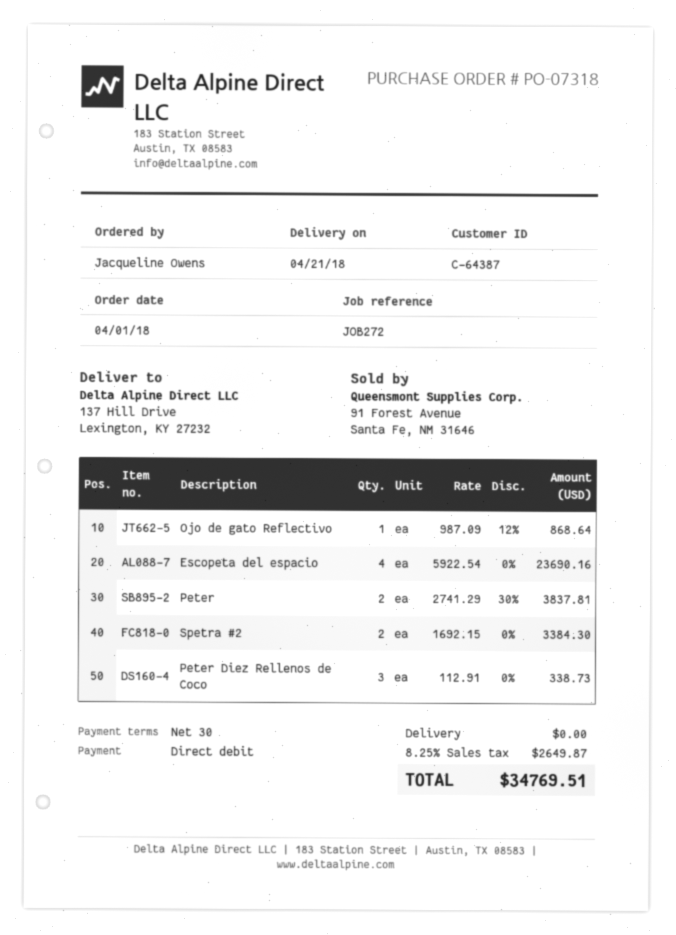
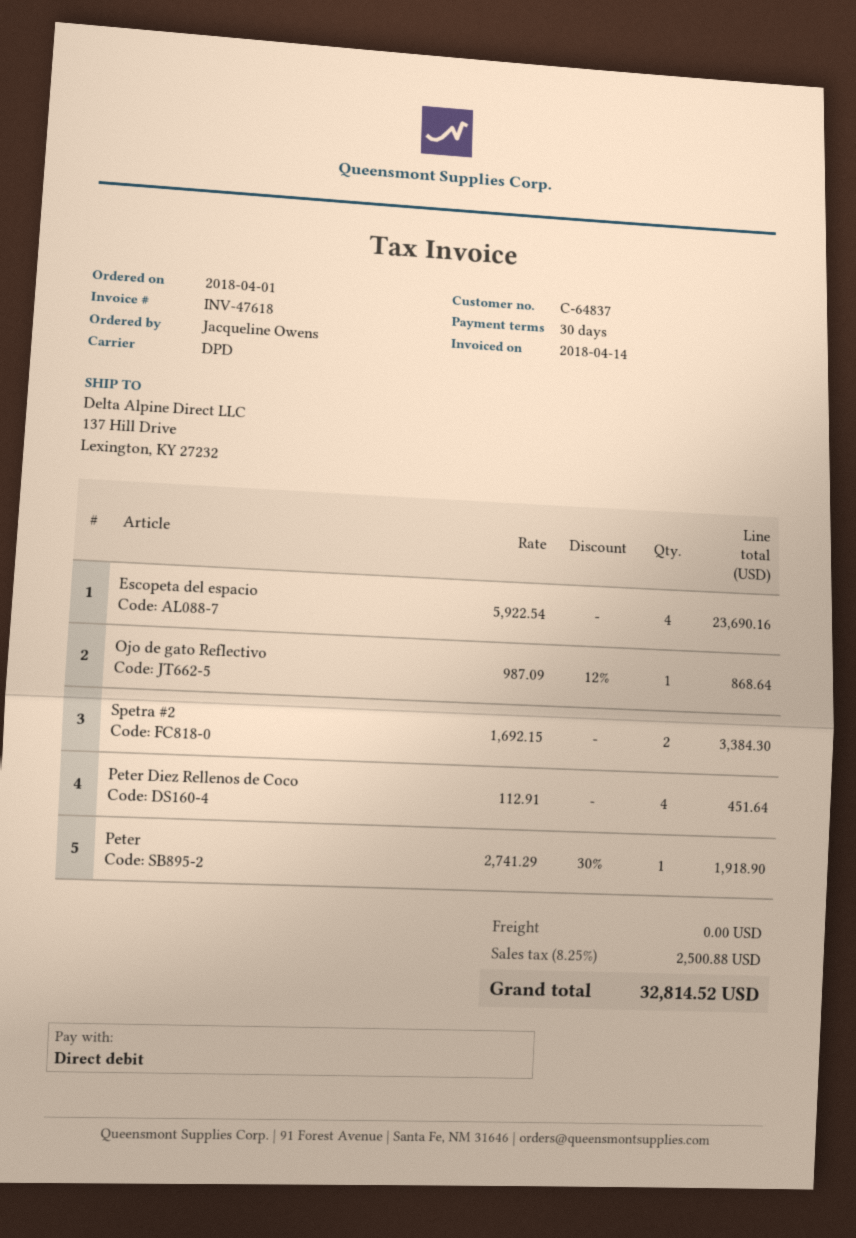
customer number: C-64387 -> C-64837
Peter: 2 x 2741.29 - 30% = 3837.81 -> 1 x 2741.29 - 30% = 1918.90
Peter Diez Rellenos de Coco: 3 x 112.91 = 338.73 -> 4 x 112.91 = 451.64
tax: 8.25% = 2649.87 -> 8.25% = 2500.88
total: 34769.51 -> 32814.52

